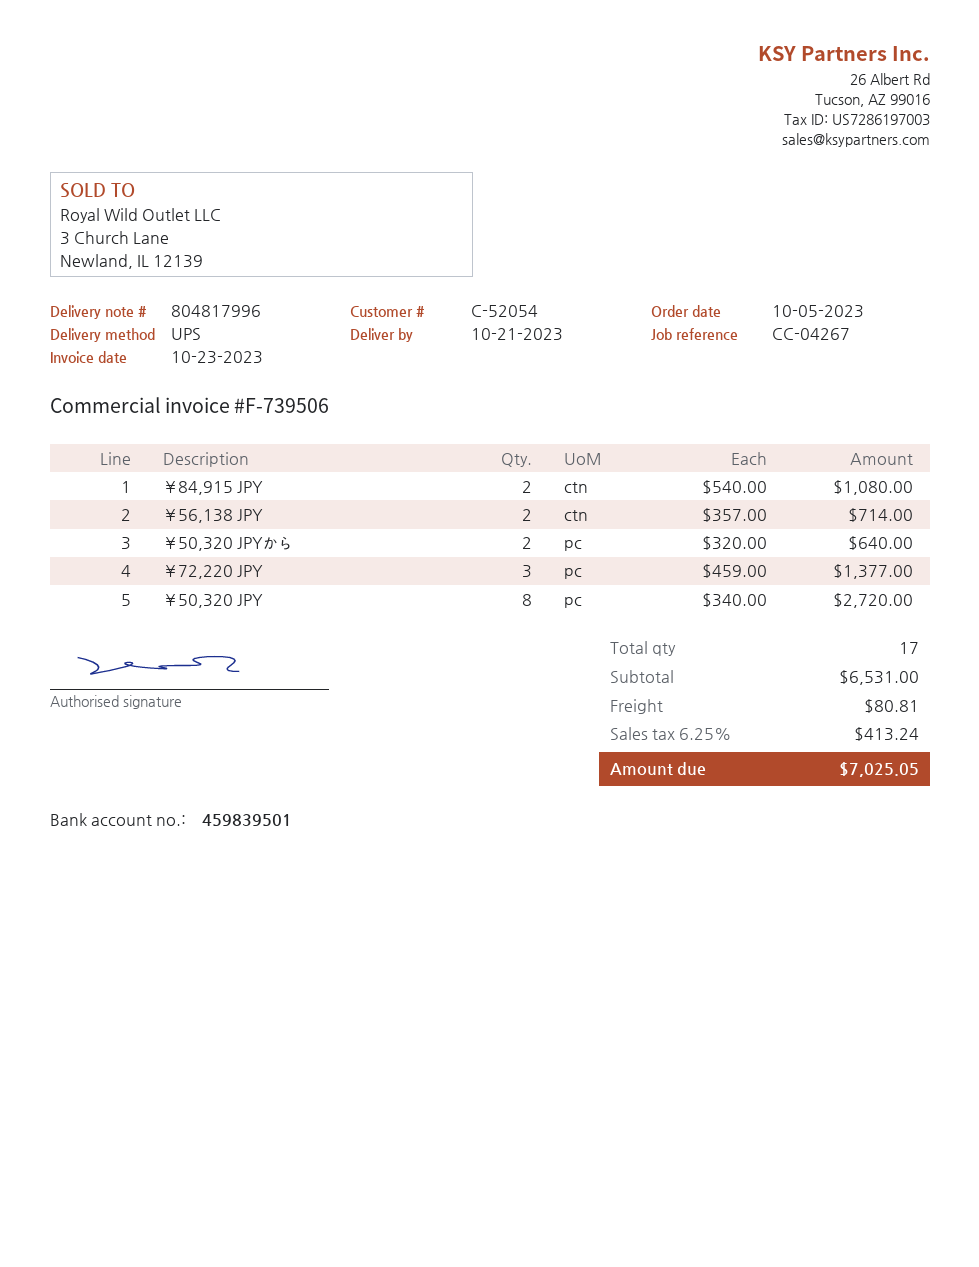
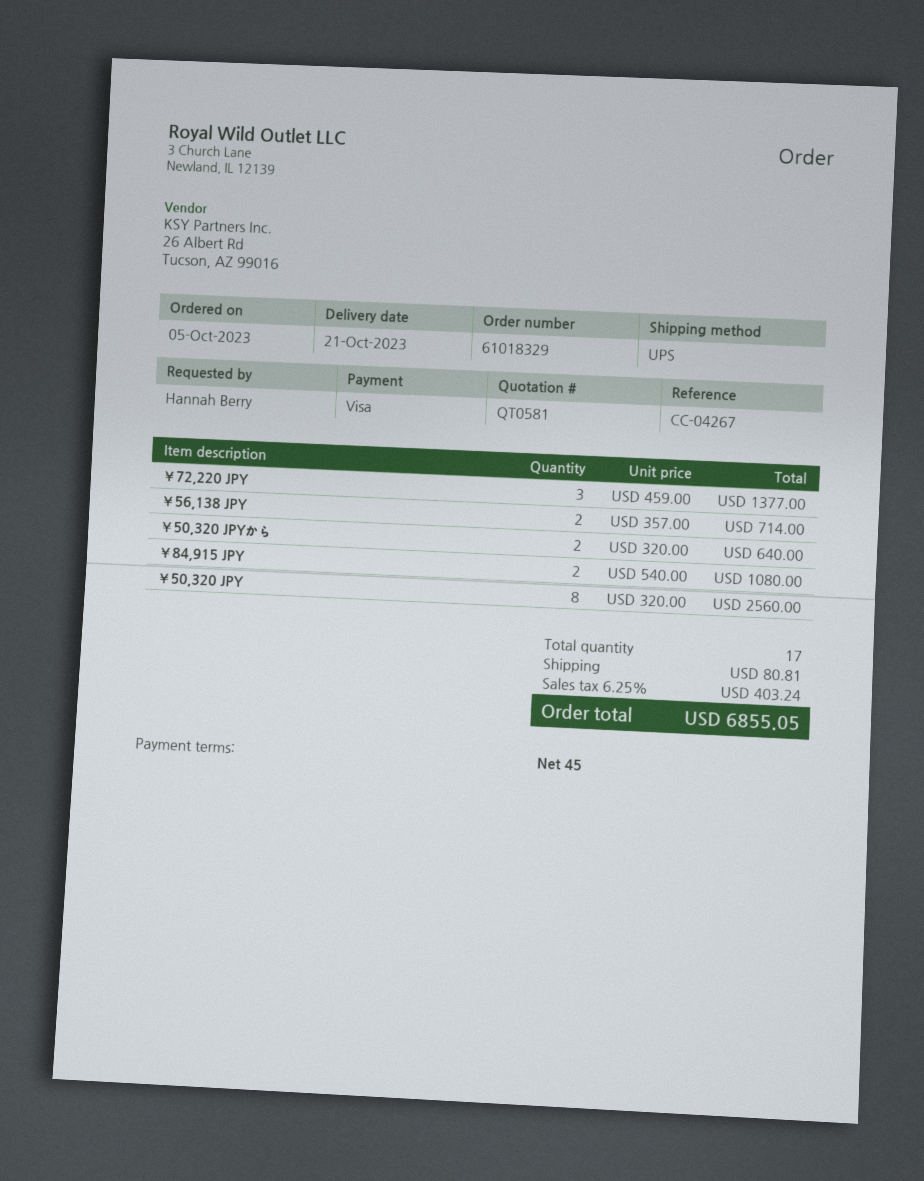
¥50,320 JPY: 8 x 340.00 = 2720.00 -> 8 x 320.00 = 2560.00
tax: 6.25% = 413.24 -> 6.25% = 403.24
total: 7025.05 -> 6855.05

